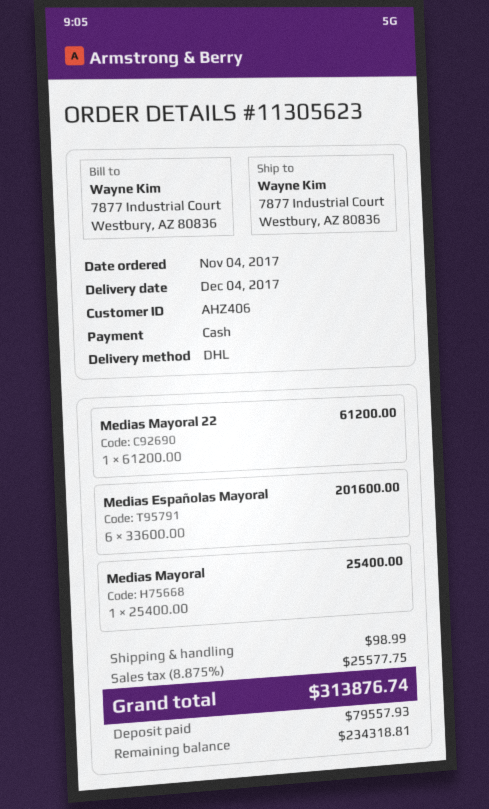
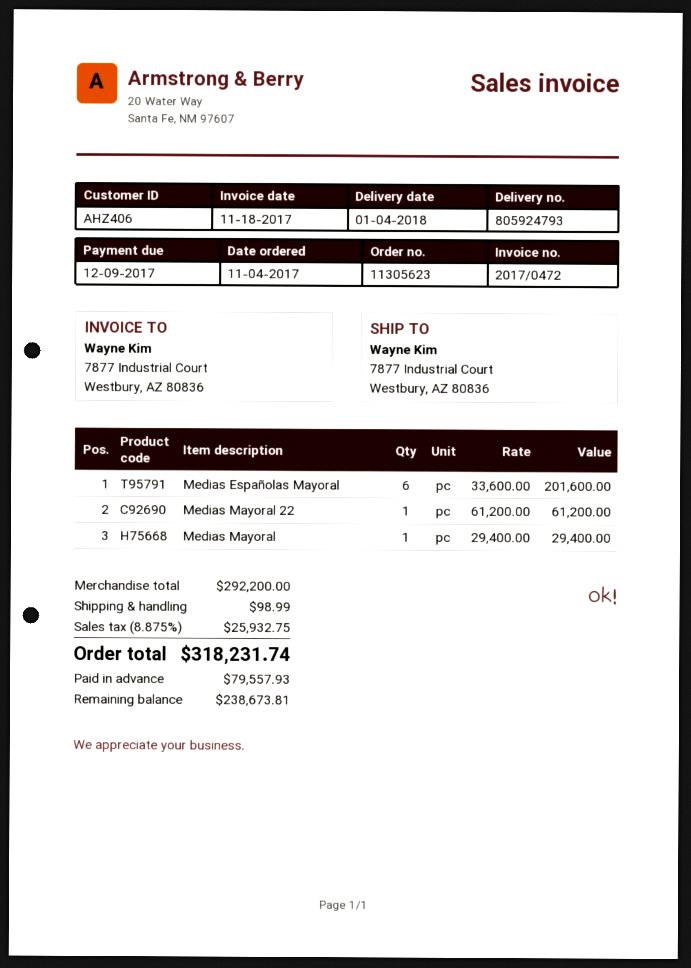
delivery date: 2017-12-04 -> 2018-01-04
Medias Mayoral: 1 x 25400.00 = 25400.00 -> 1 x 29400.00 = 29400.00
tax: 8.875% = 25577.75 -> 8.875% = 25932.75
total: 313876.74 -> 318231.74
balance: 234318.81 -> 238673.81

